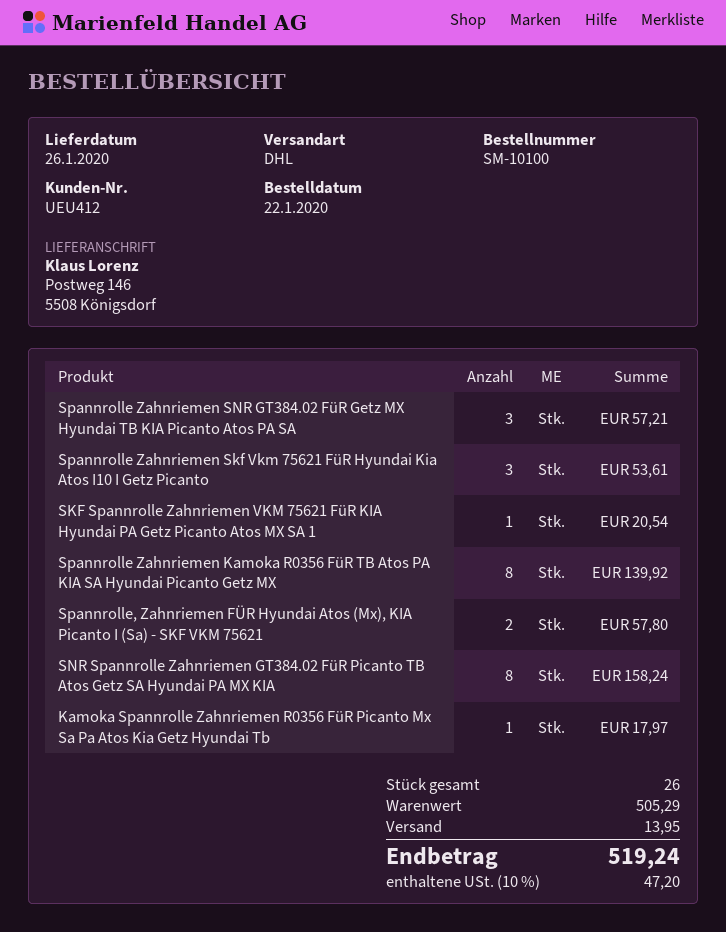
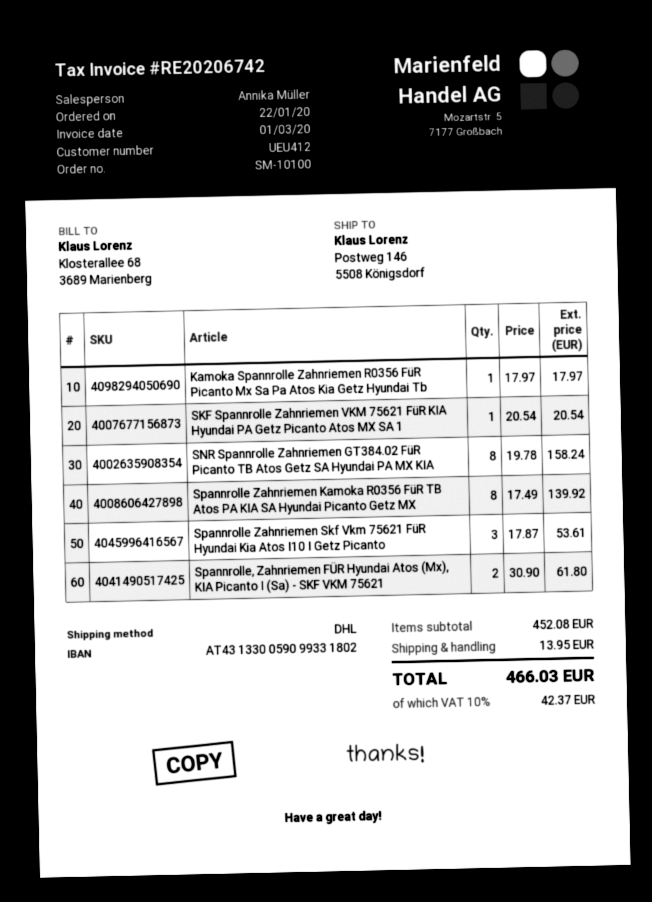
Spannrolle Zahnriemen SNR GT384.02 FüR Getz MX Hyundai TB KIA Picanto Atos PA SA: 3 for 57.21 -> none
Spannrolle, Zahnriemen FÜR Hyundai Atos (Mx), KIA Picanto I (Sa) - SKF VKM 75621: 2 for 57.80 -> 2 for 61.80
subtotal: 505.29 -> 452.08
tax: 10% = 47.20 -> 10% = 42.37
total: 519.24 -> 466.03

